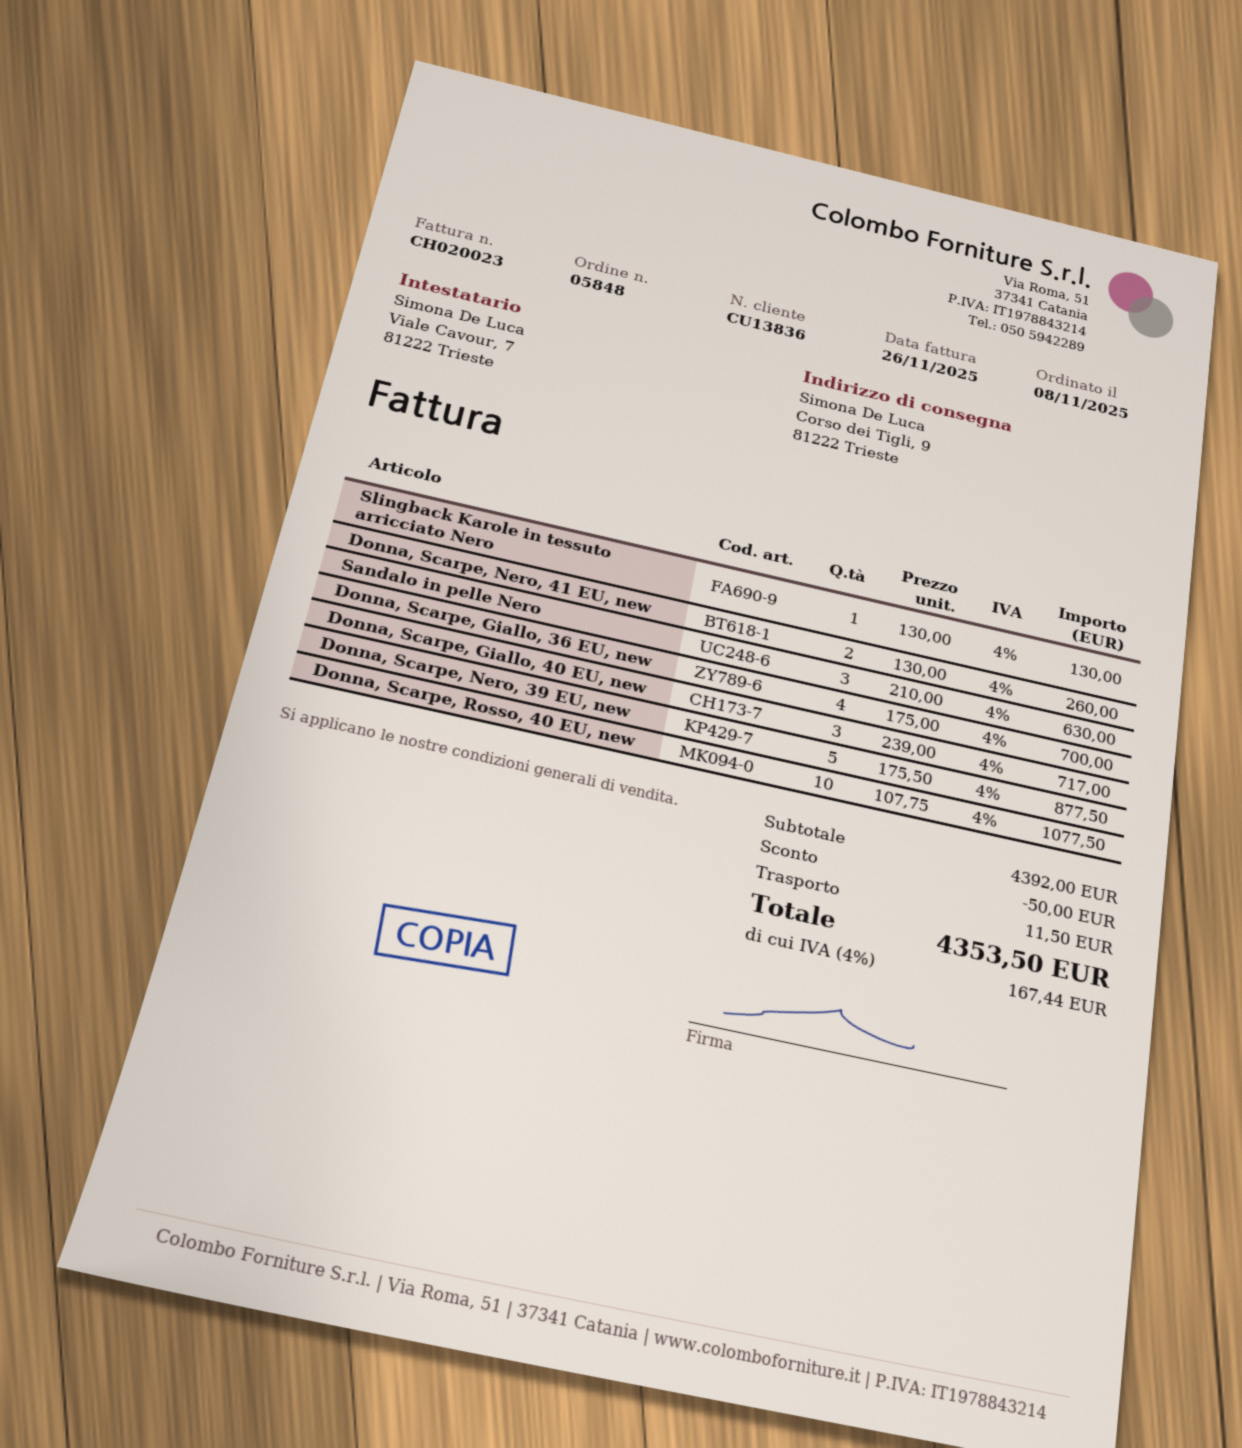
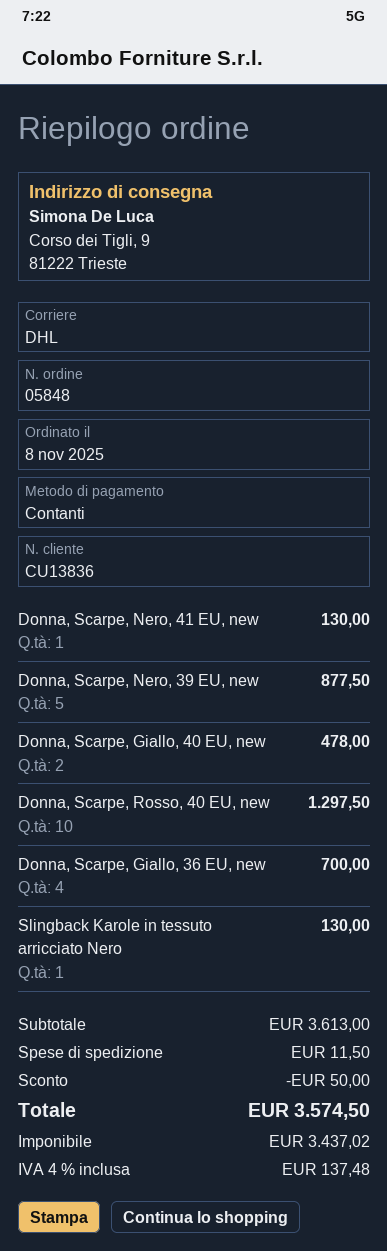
Donna, Scarpe, Nero, 41 EU, new: 2 for 260.00 -> 1 for 130.00
Sandalo in pelle Nero: 3 for 630.00 -> none
Donna, Scarpe, Giallo, 40 EU, new: 3 for 717.00 -> 2 for 478.00
Donna, Scarpe, Rosso, 40 EU, new: 10 for 1077.50 -> 10 for 1297.50
subtotal: 4392.00 -> 3613.00
tax: 4% = 167.44 -> 4% = 137.48
total: 4353.50 -> 3574.50

